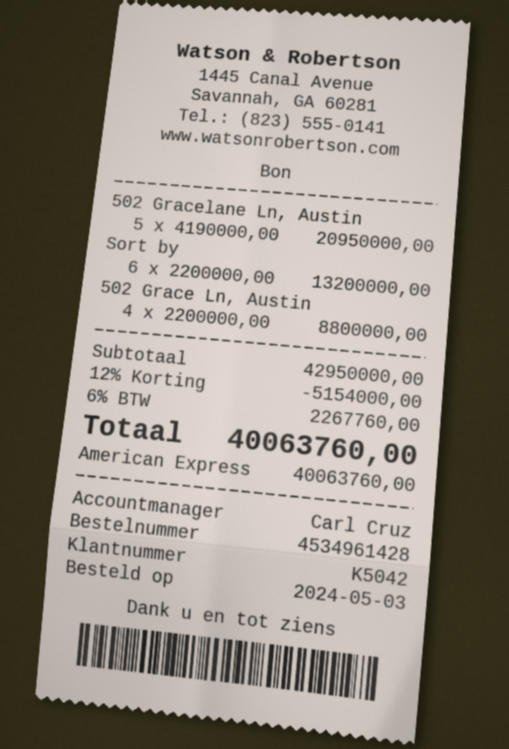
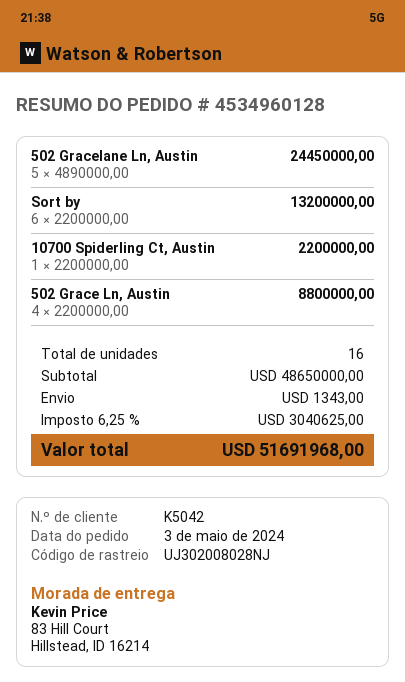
order number: 4534961428 -> 4534960128
502 Gracelane Ln, Austin: 5 x 4190000.00 = 20950000.00 -> 5 x 4890000.00 = 24450000.00
10700 Spiderling Ct, Austin: none -> 1 x 2200000.00 = 2200000.00
subtotal: 42950000.00 -> 48650000.00
discount: 12% = 5154000.00 -> none
shipping: none -> 1343.00
tax: 6% = 2267760.00 -> 6.25% = 3040625.00
total: 40063760.00 -> 51691968.00

